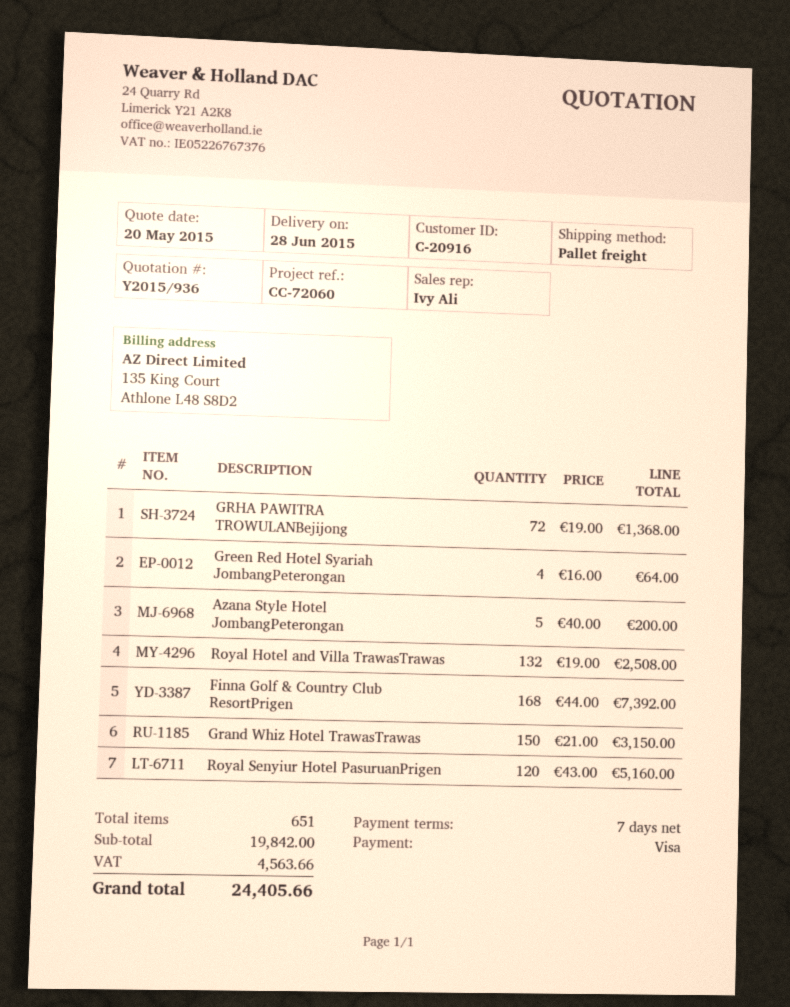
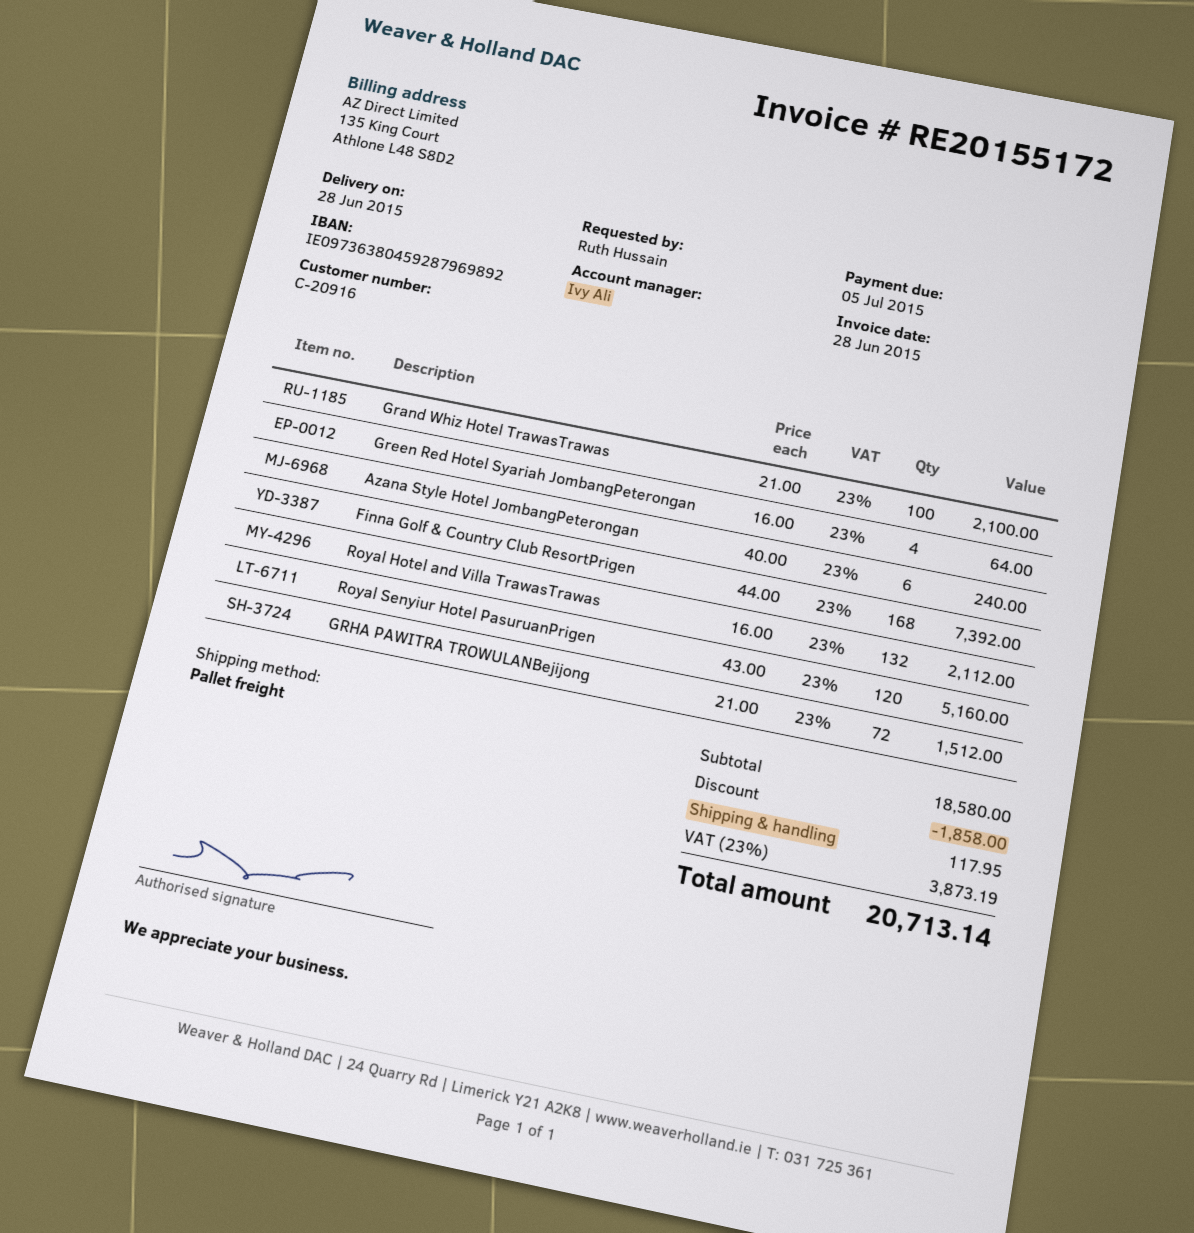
GRHA PAWITRA TROWULANBejijong: 72 x 19.00 = 1368.00 -> 72 x 21.00 = 1512.00
Azana Style Hotel JombangPeterongan: 5 x 40.00 = 200.00 -> 6 x 40.00 = 240.00
Royal Hotel and Villa TrawasTrawas: 132 x 19.00 = 2508.00 -> 132 x 16.00 = 2112.00
Grand Whiz Hotel TrawasTrawas: 150 x 21.00 = 3150.00 -> 100 x 21.00 = 2100.00
subtotal: 19842.00 -> 18580.00
discount: none -> 1858.00
shipping: none -> 117.95
tax: 4563.66 -> 3873.19
total: 24405.66 -> 20713.14

